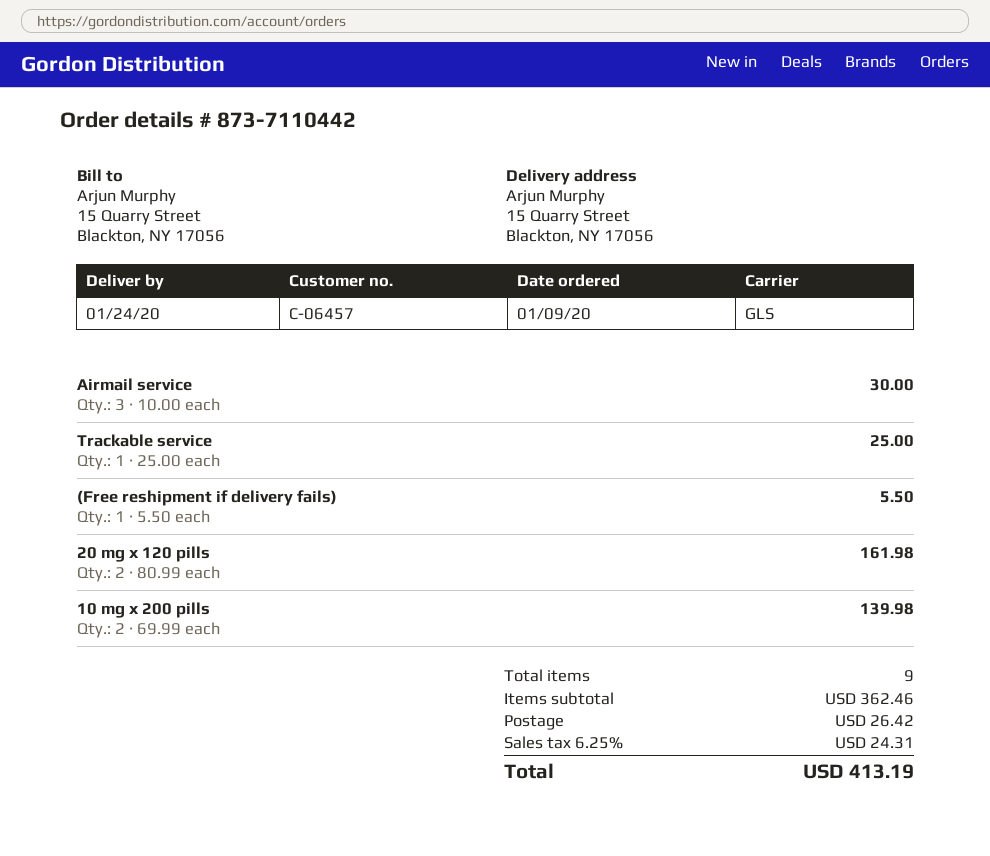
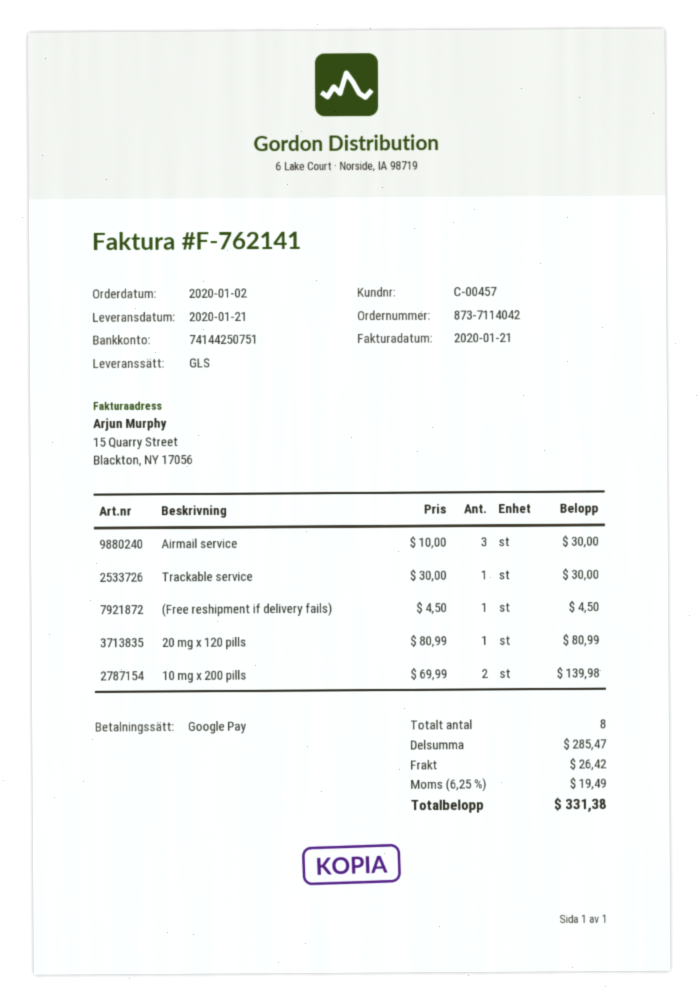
order number: 873-7110442 -> 873-7114042
order date: 2020-01-09 -> 2020-01-02
delivery date: 2020-01-24 -> 2020-01-21
customer number: C-06457 -> C-00457
Trackable service: 1 x 25.00 = 25.00 -> 1 x 30.00 = 30.00
(Free reshipment if delivery fails): 1 x 5.50 = 5.50 -> 1 x 4.50 = 4.50
20 mg x 120 pills: 2 x 80.99 = 161.98 -> 1 x 80.99 = 80.99
total quantity: 9 -> 8
subtotal: 362.46 -> 285.47
tax: 6.25% = 24.31 -> 6.25% = 19.49
total: 413.19 -> 331.38

